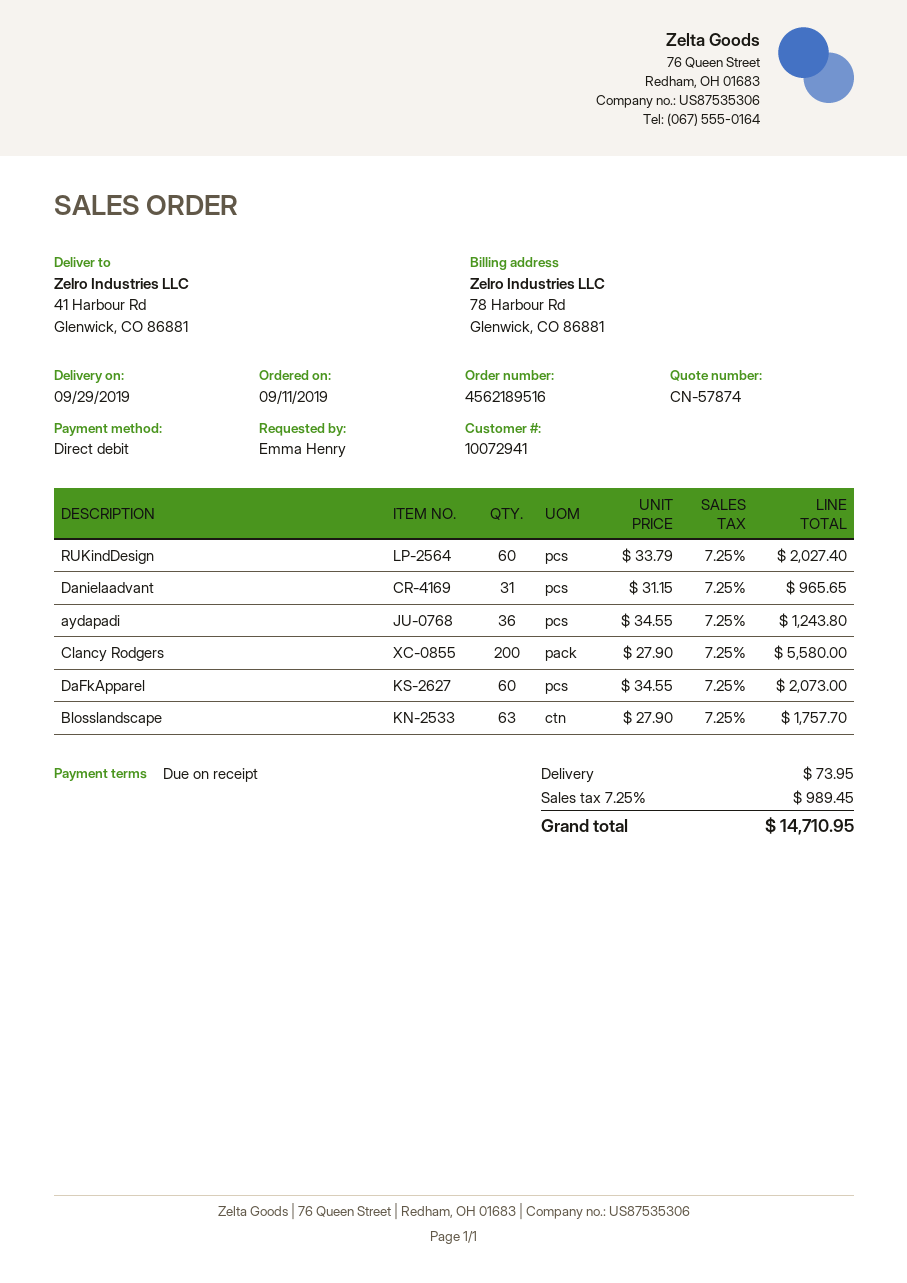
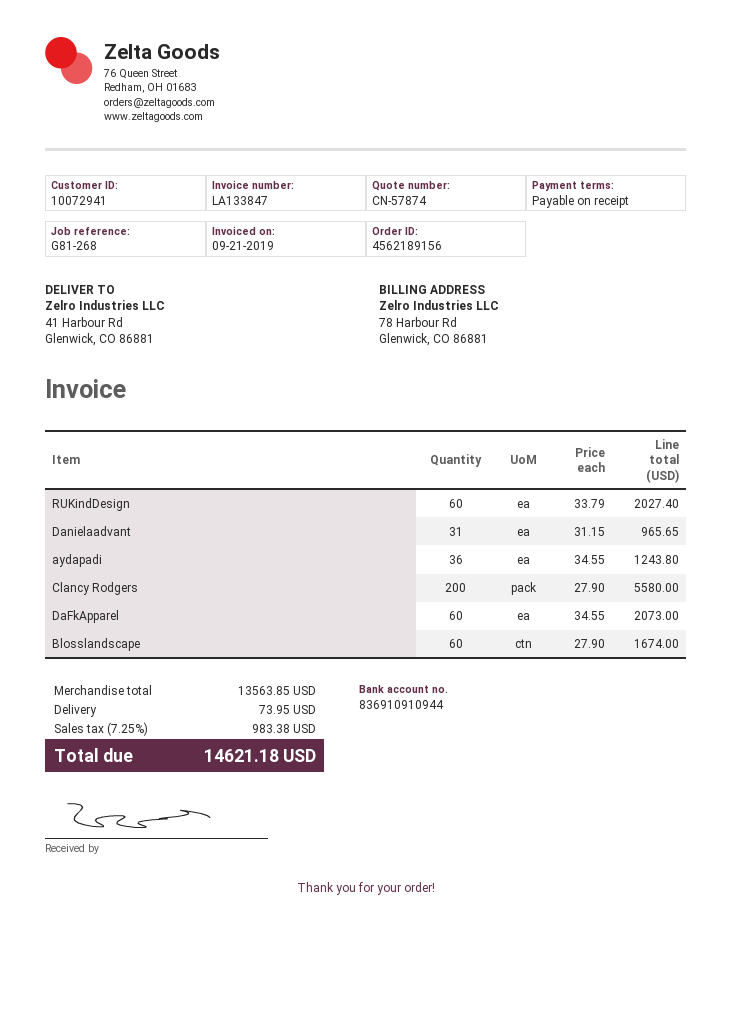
order number: 4562189516 -> 4562189156
Blosslandscape: 63 x 27.90 = 1757.70 -> 60 x 27.90 = 1674.00
tax: 7.25% = 989.45 -> 7.25% = 983.38
total: 14710.95 -> 14621.18

